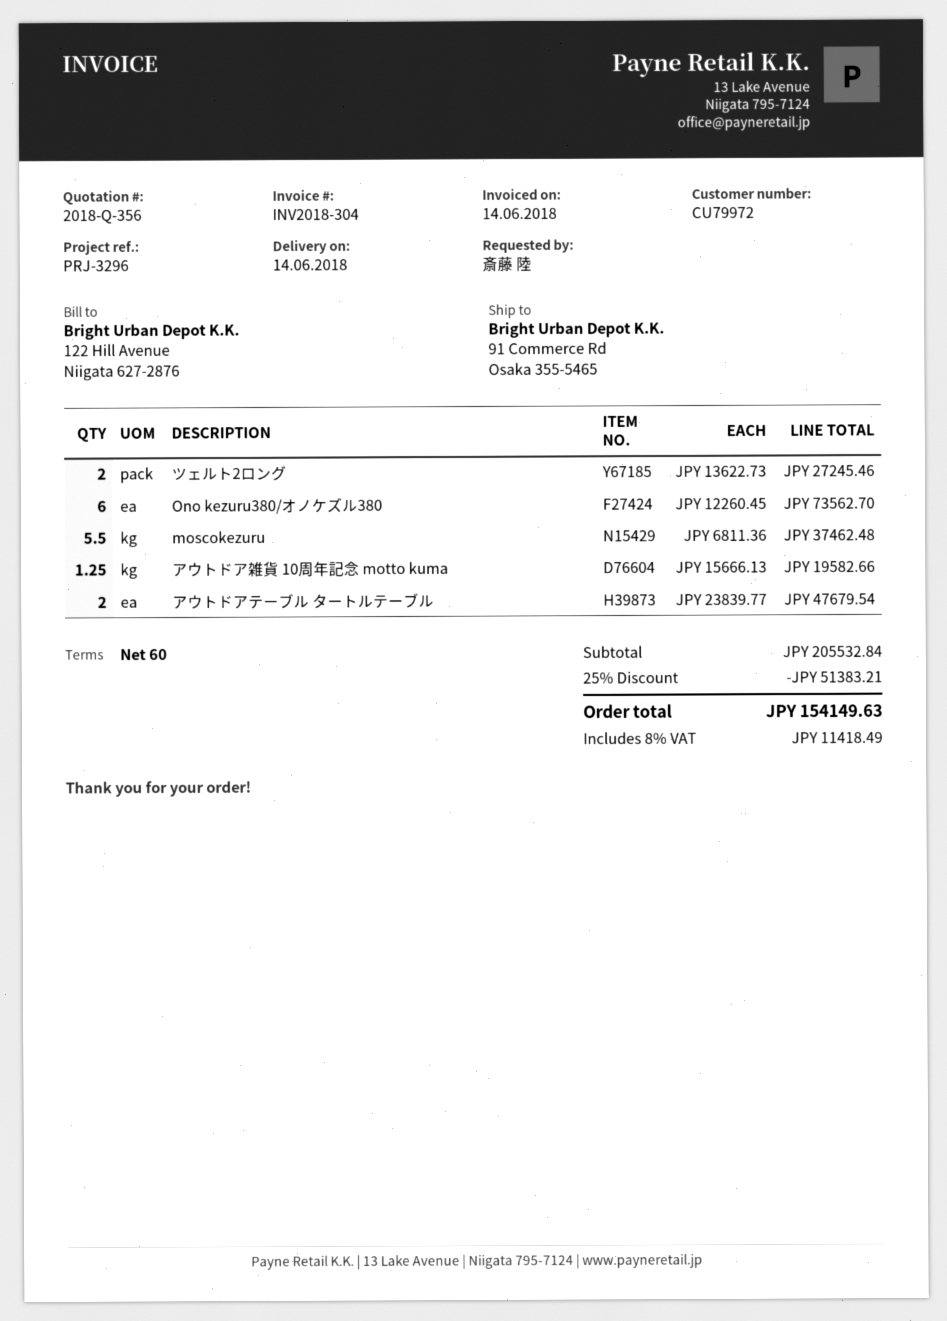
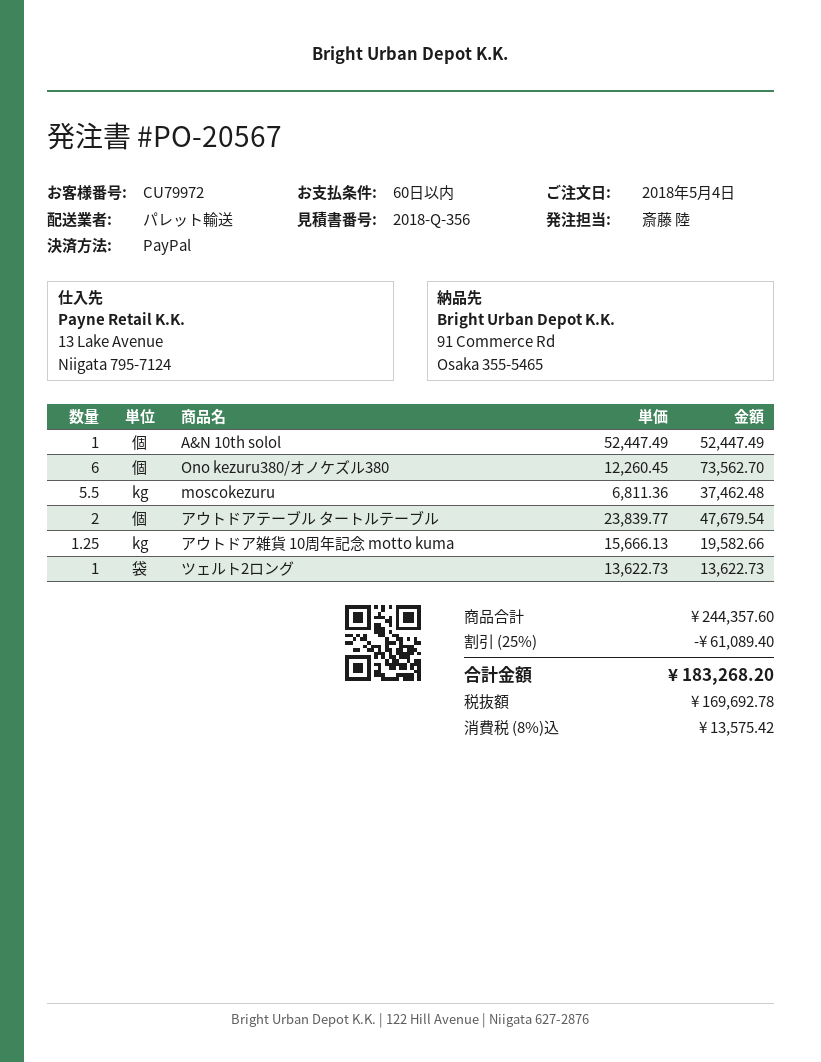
ツェルト2ロング: 2 x 13622.73 = 27245.46 -> 1 x 13622.73 = 13622.73
A&N 10th solol: none -> 1 x 52447.49 = 52447.49
subtotal: 205532.84 -> 244357.60
discount: 25% = 51383.21 -> 25% = 61089.40
tax: 8% = 11418.49 -> 8% = 13575.42
total: 154149.63 -> 183268.20

